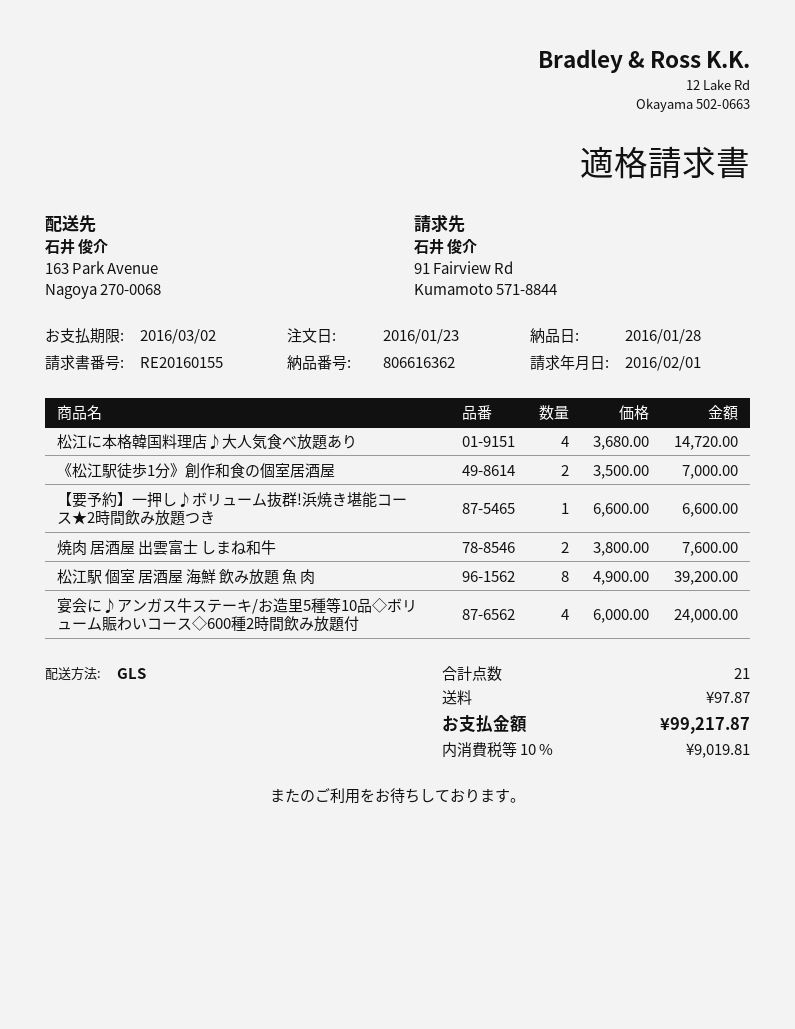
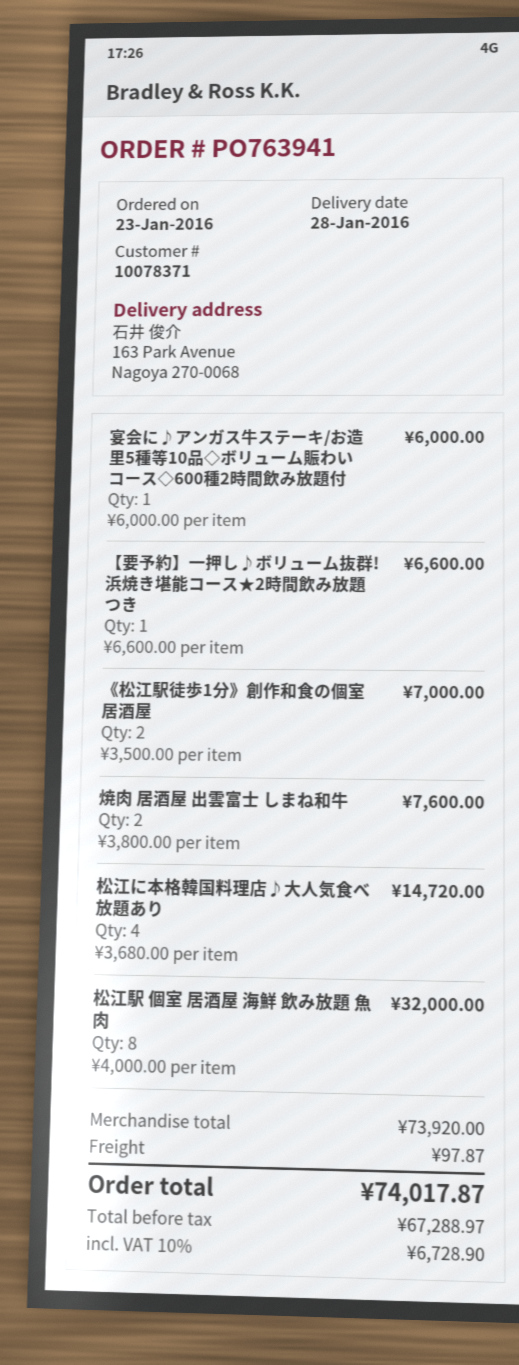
松江駅 個室 居酒屋 海鮮 飲み放題 魚 肉: 8 x 4900.00 = 39200.00 -> 8 x 4000.00 = 32000.00
宴会に♪アンガス牛ステーキ/お造里5種等10品◇ボリューム賑わいコース◇600種2時間飲み放題付: 4 x 6000.00 = 24000.00 -> 1 x 6000.00 = 6000.00
tax: 10% = 9019.81 -> 10% = 6728.90
total: 99217.87 -> 74017.87

